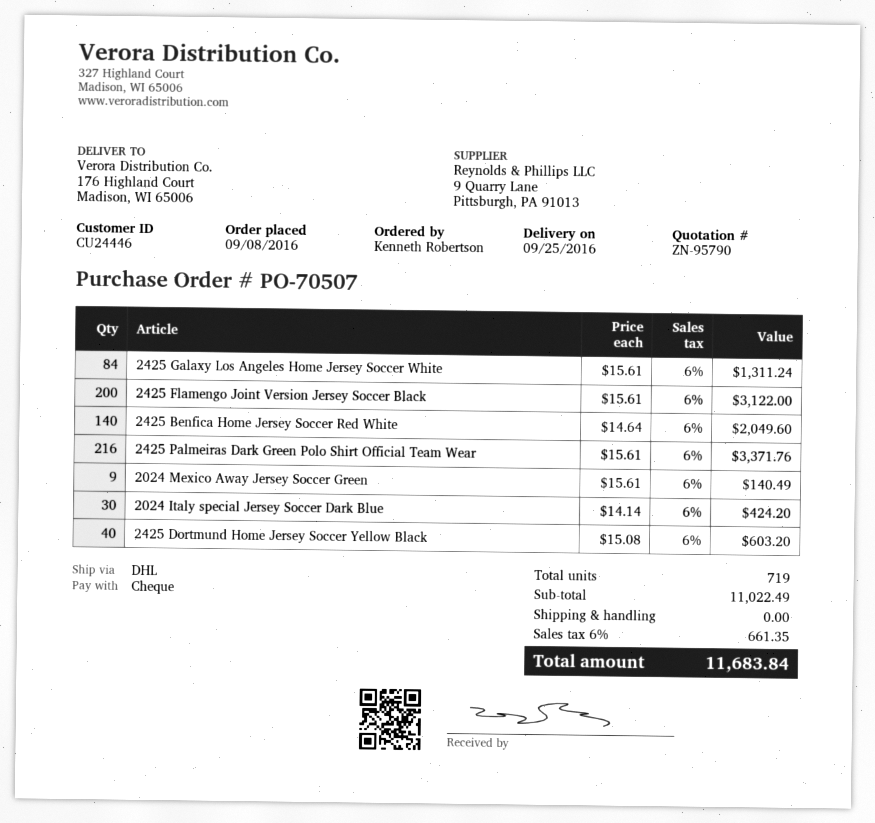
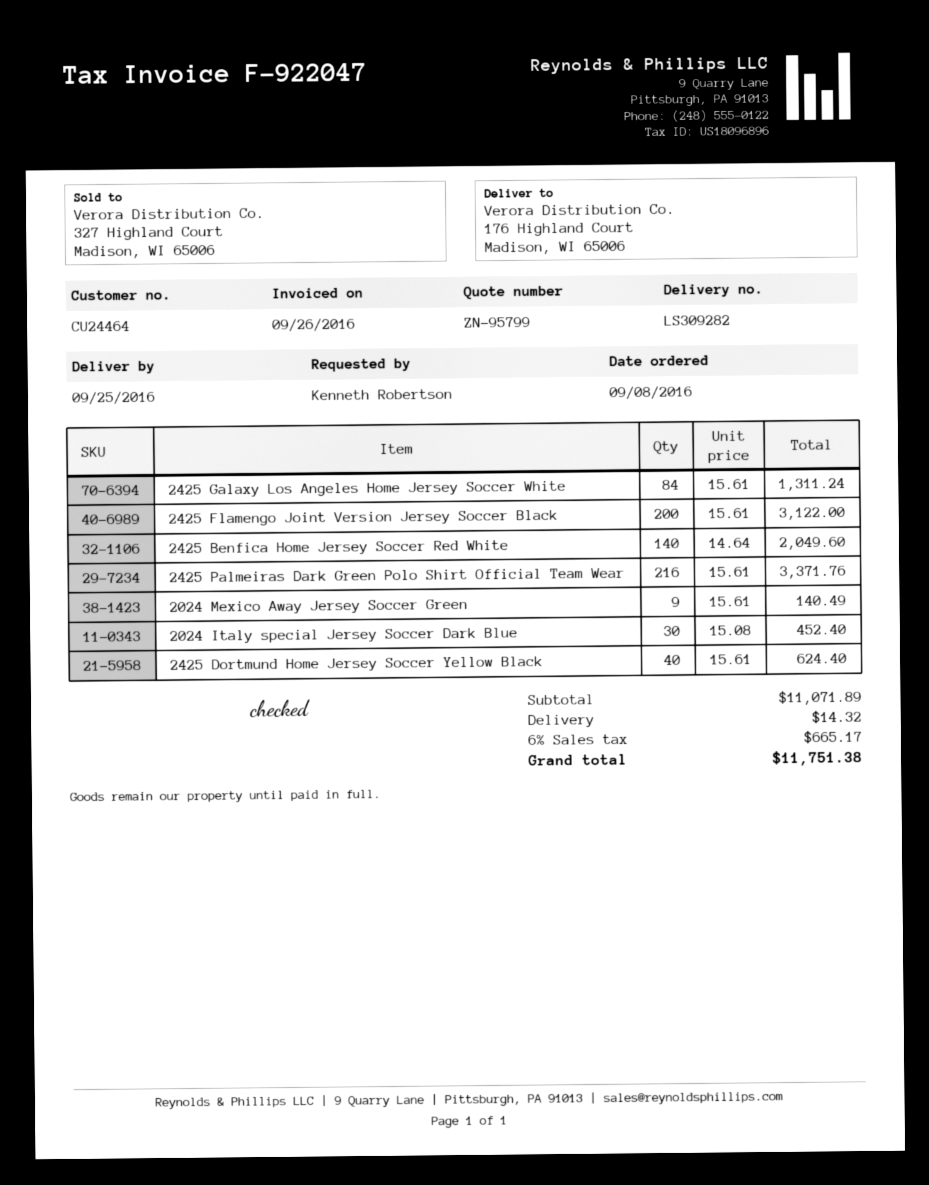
quote number: ZN-95790 -> ZN-95799
customer number: CU24446 -> CU24464
2024 Italy special Jersey Soccer Dark Blue: 30 x 14.14 = 424.20 -> 30 x 15.08 = 452.40
2425 Dortmund Home Jersey Soccer Yellow Black: 40 x 15.08 = 603.20 -> 40 x 15.61 = 624.40
subtotal: 11022.49 -> 11071.89
shipping: 0.00 -> 14.32
tax: 6% = 661.35 -> 6% = 665.17
total: 11683.84 -> 11751.38

